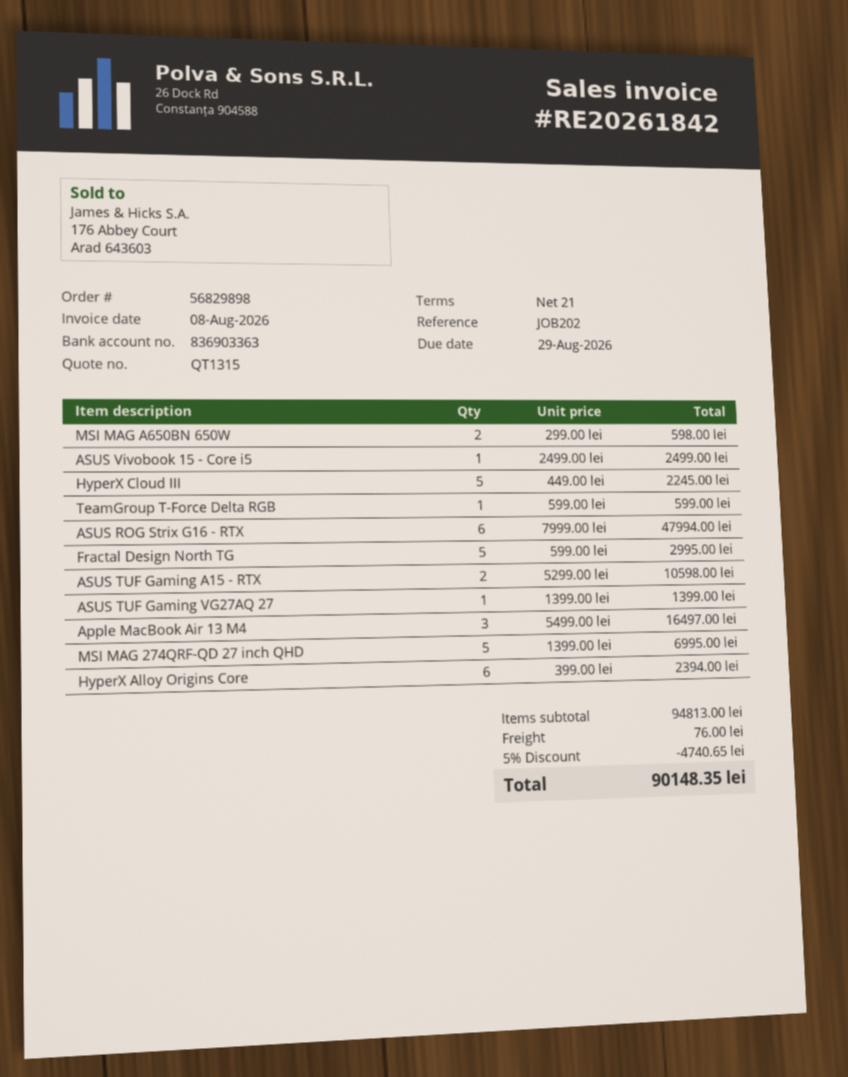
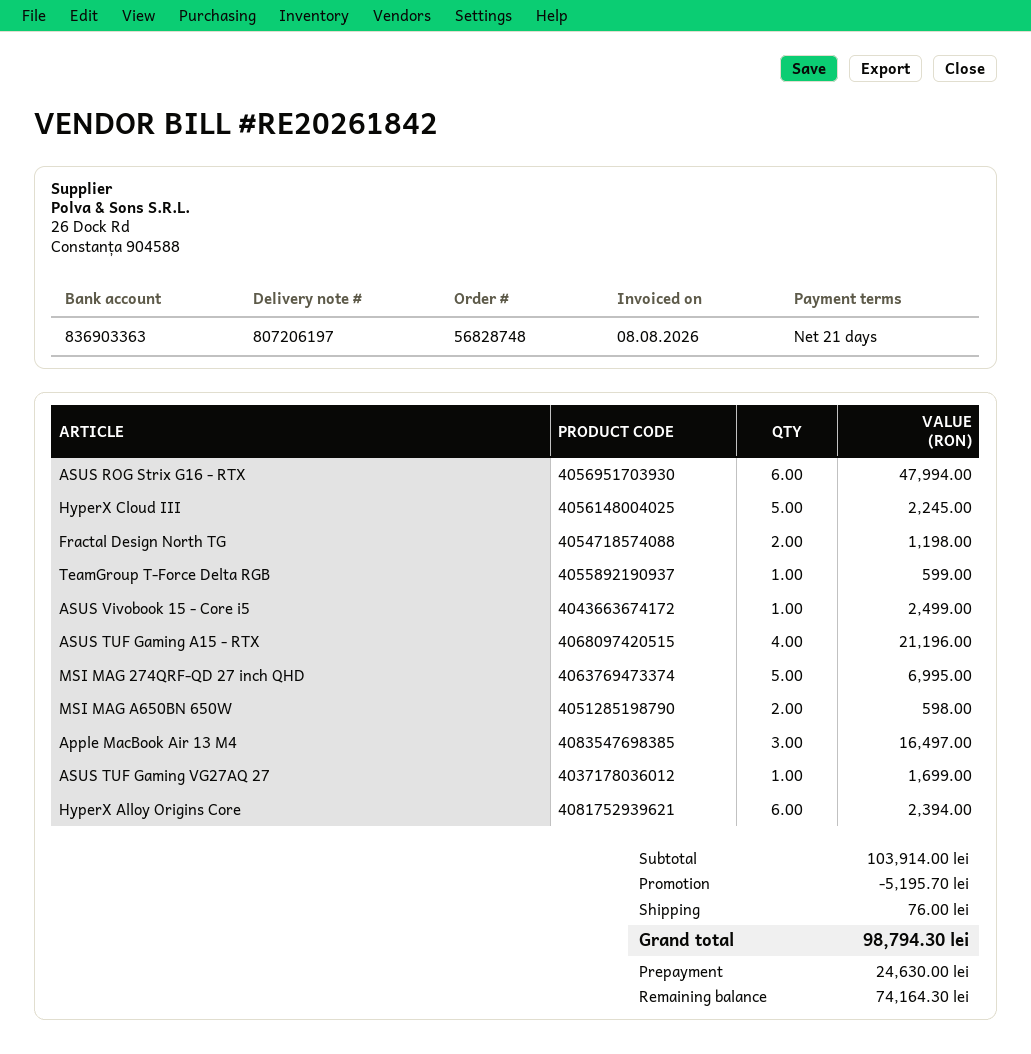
order number: 56829898 -> 56828748
Fractal Design North TG: 5 for 2995.00 -> 2 for 1198.00
ASUS TUF Gaming A15 - RTX: 2 for 10598.00 -> 4 for 21196.00
ASUS TUF Gaming VG27AQ 27: 1 for 1399.00 -> 1 for 1699.00
subtotal: 94813.00 -> 103914.00
discount: 4740.65 -> 5195.70
total: 90148.35 -> 98794.30

